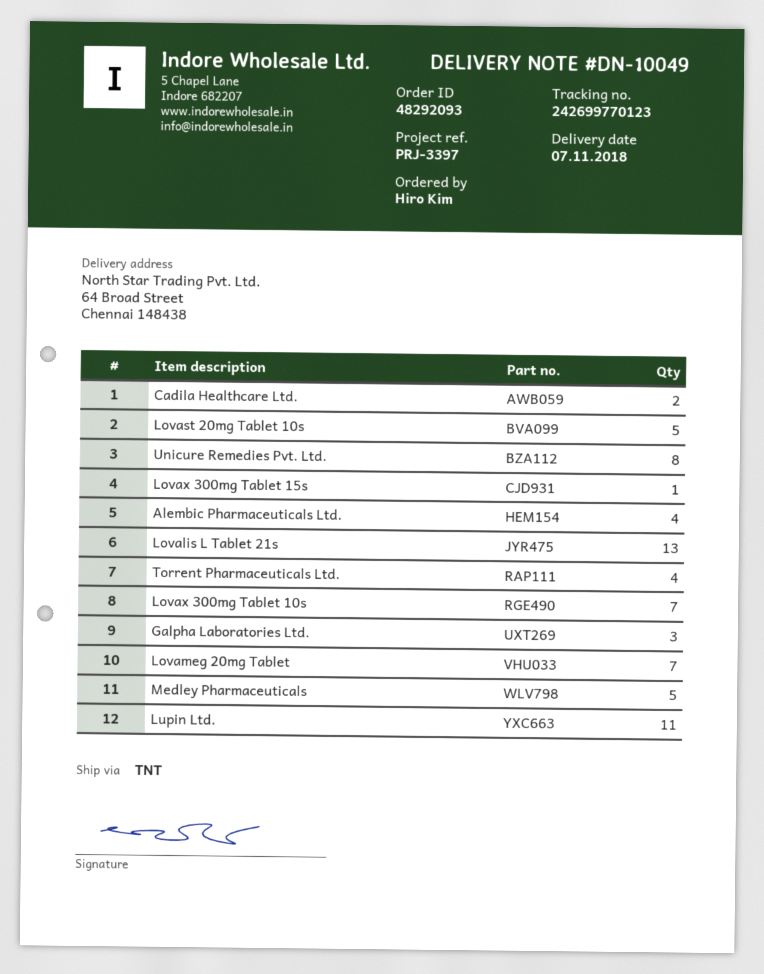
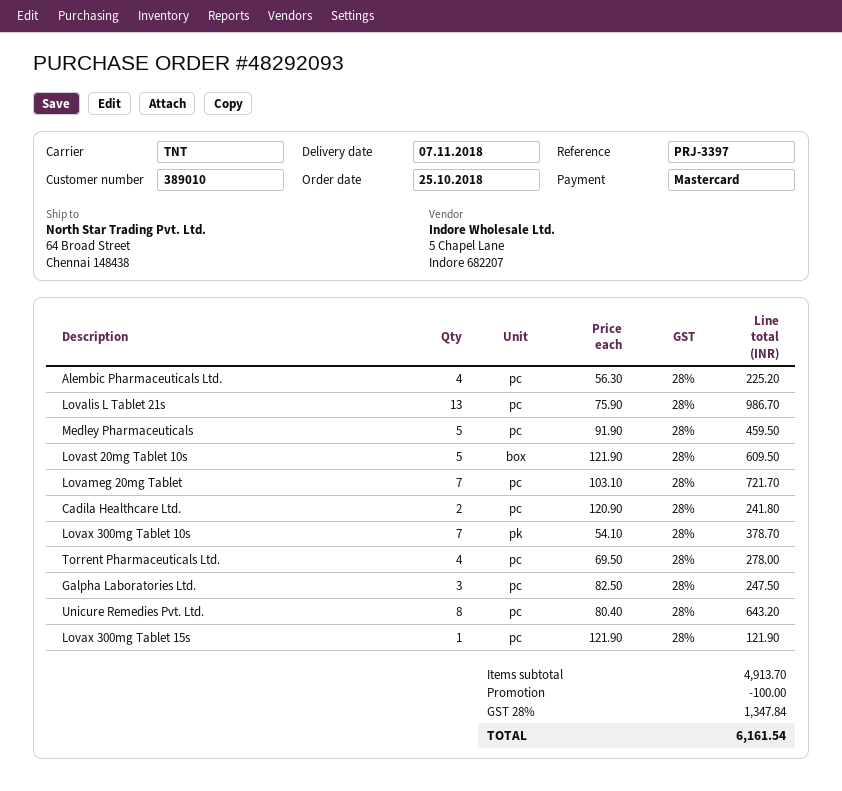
Lupin Ltd.: 11 -> none

